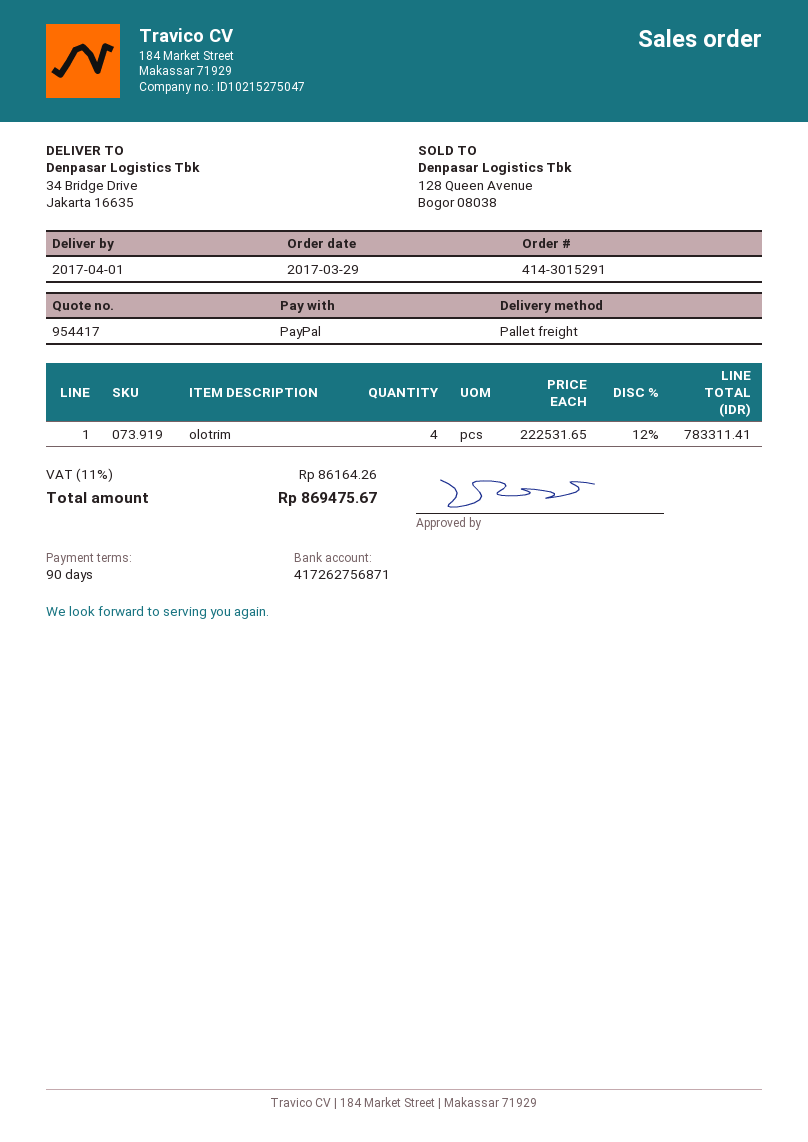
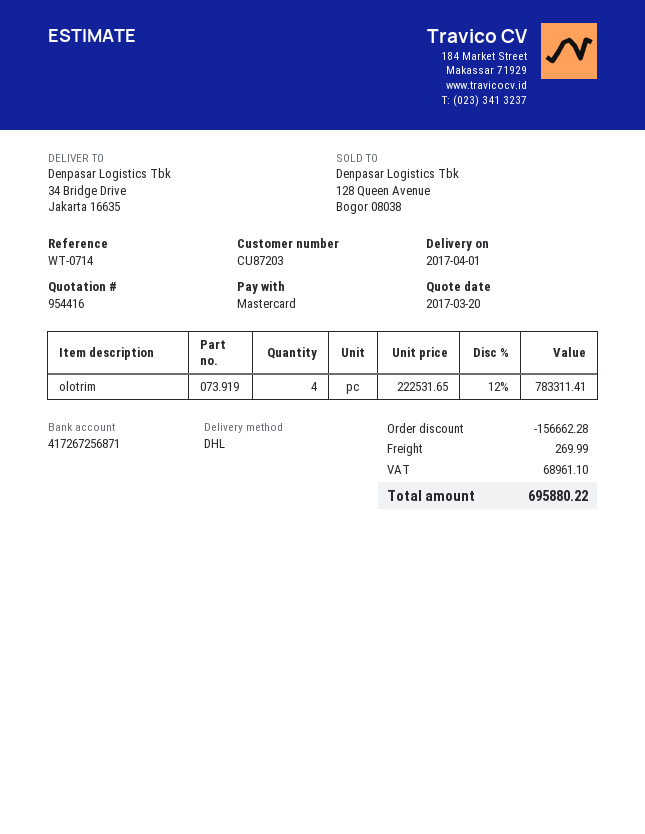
quote number: 954417 -> 954416
payment method: PayPal -> Mastercard
bank account: 417262756871 -> 417267256871
shipping method: pallet freight -> DHL
discount: none -> 156662.28
shipping: none -> 269.99
tax: 86164.26 -> 68961.10
total: 869475.67 -> 695880.22

